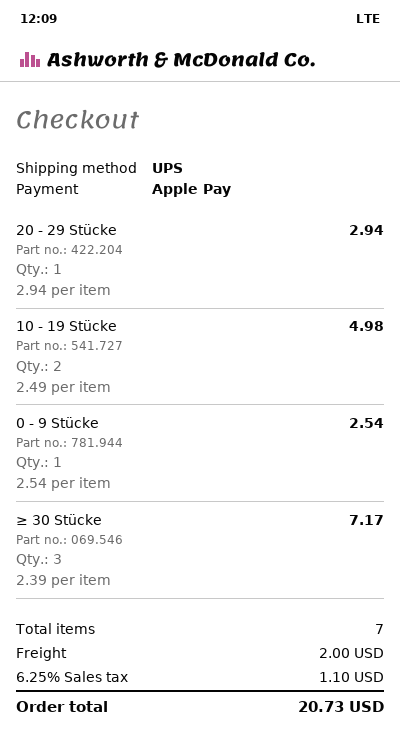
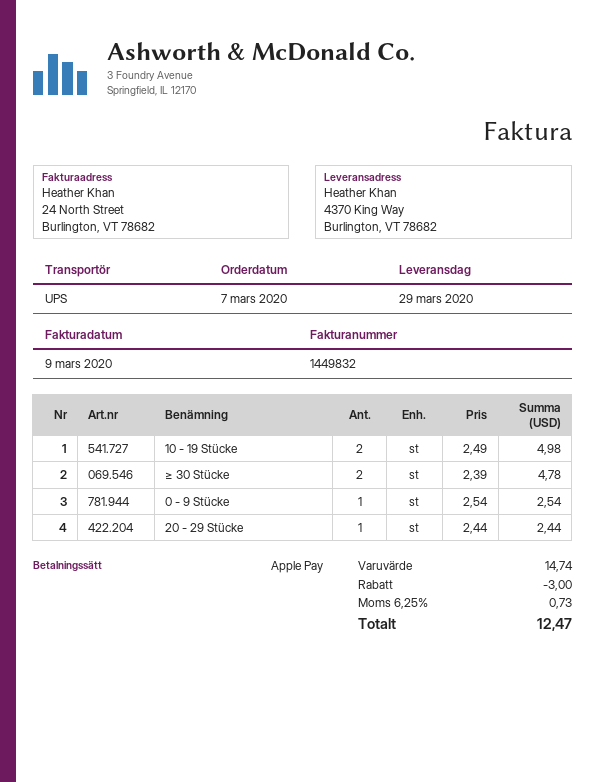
20 - 29 Stücke: 1 x 2.94 = 2.94 -> 1 x 2.44 = 2.44
≥ 30 Stücke: 3 x 2.39 = 7.17 -> 2 x 2.39 = 4.78
discount: none -> 3.00
shipping: 2.00 -> none
tax: 6.25% = 1.10 -> 6.25% = 0.73
total: 20.73 -> 12.47

